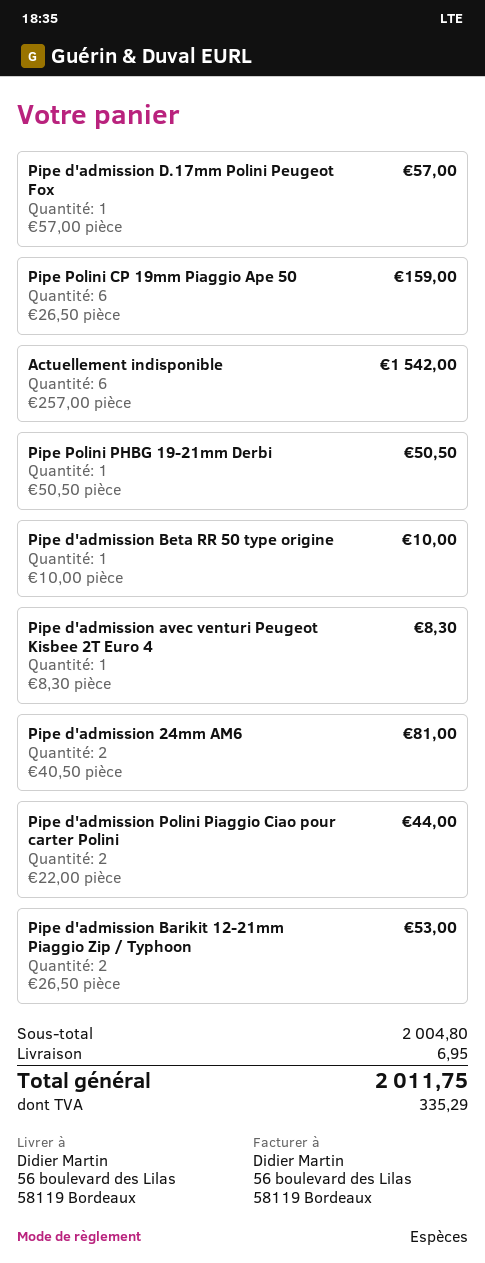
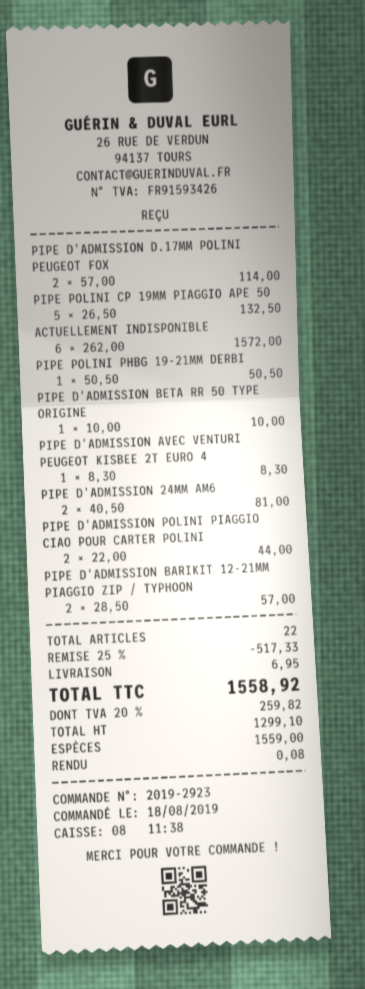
Pipe d'admission D.17mm Polini Peugeot Fox: 1 x 57.00 = 57.00 -> 2 x 57.00 = 114.00
Pipe Polini CP 19mm Piaggio Ape 50: 6 x 26.50 = 159.00 -> 5 x 26.50 = 132.50
Actuellement indisponible: 6 x 257.00 = 1542.00 -> 6 x 262.00 = 1572.00
Pipe d'admission Barikit 12-21mm Piaggio Zip / Typhoon: 2 x 26.50 = 53.00 -> 2 x 28.50 = 57.00
discount: none -> 25% = 517.33
tax: 335.29 -> 259.82
total: 2011.75 -> 1558.92

